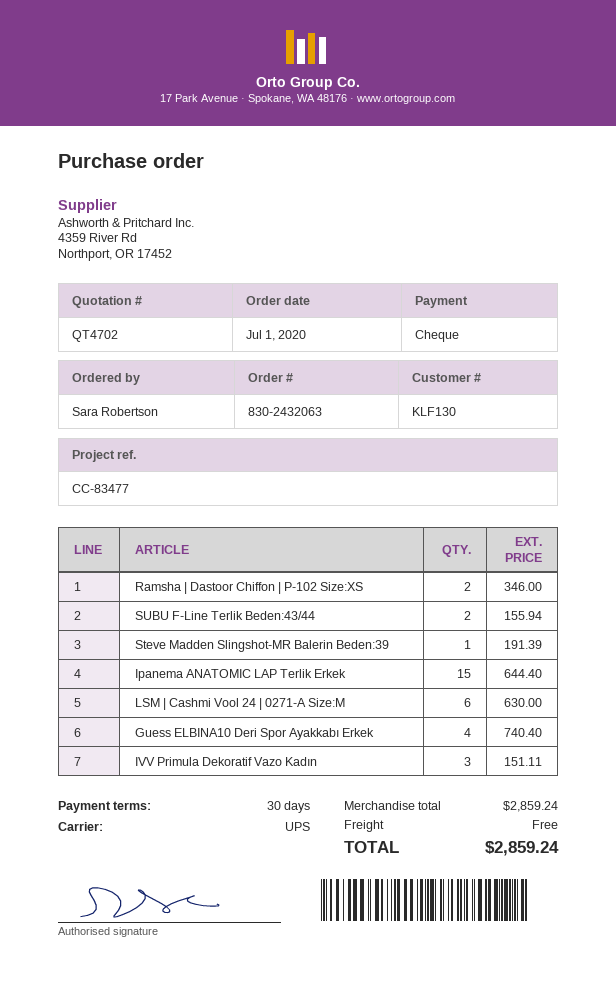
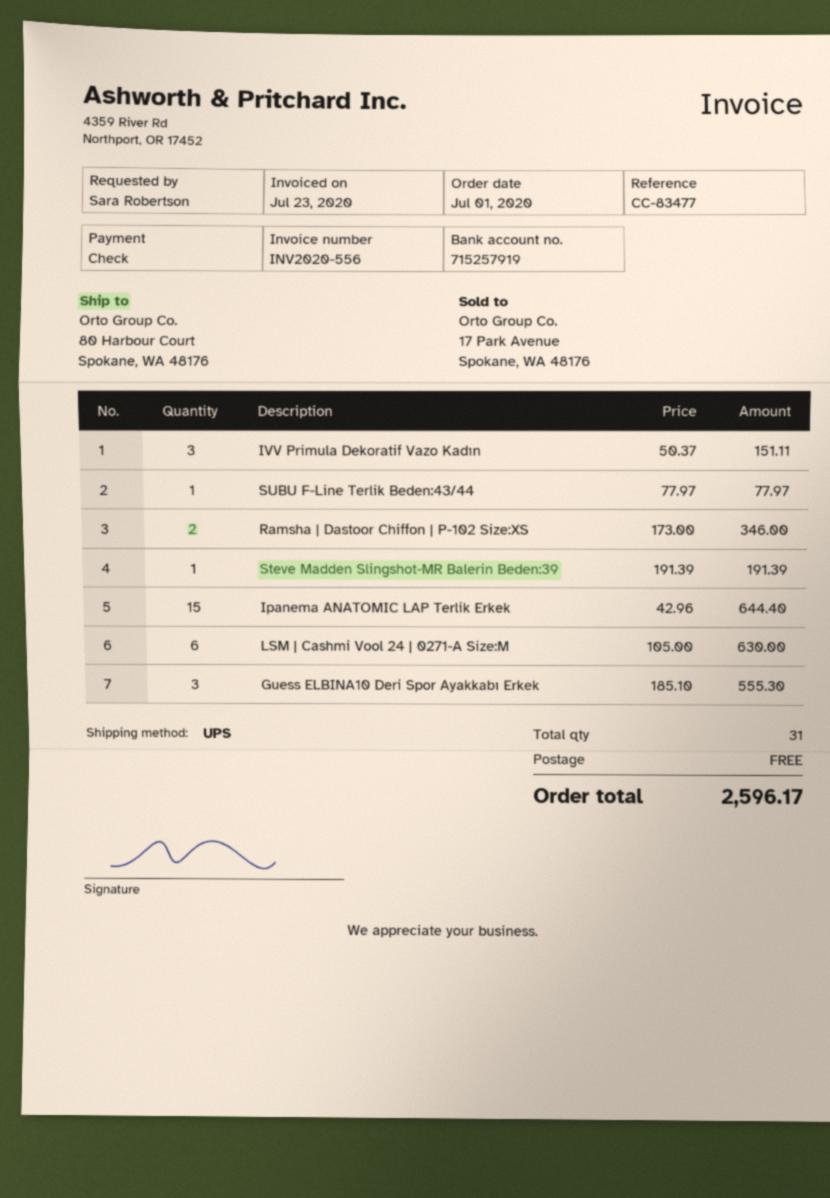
SUBU F-Line Terlik Beden:43/44: 2 for 155.94 -> 1 for 77.97
Guess ELBINA10 Deri Spor Ayakkabı Erkek: 4 for 740.40 -> 3 for 555.30
total: 2859.24 -> 2596.17

